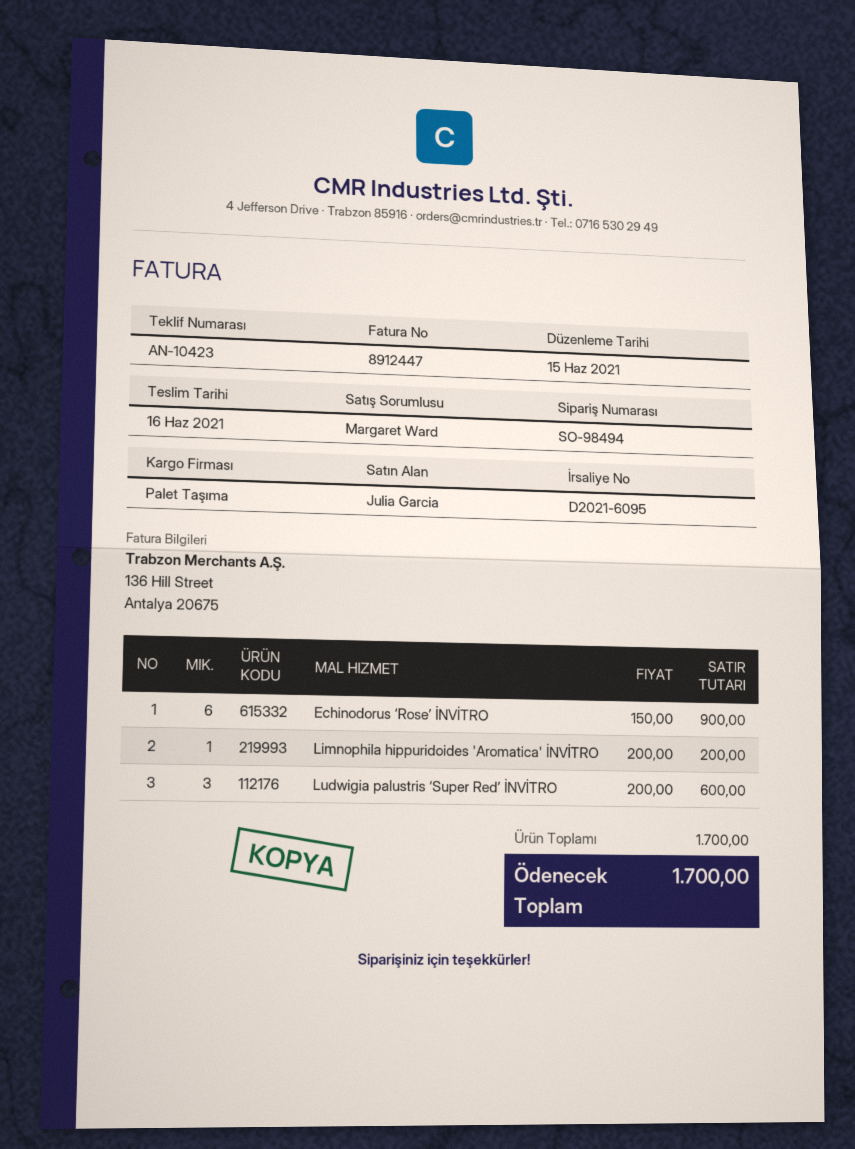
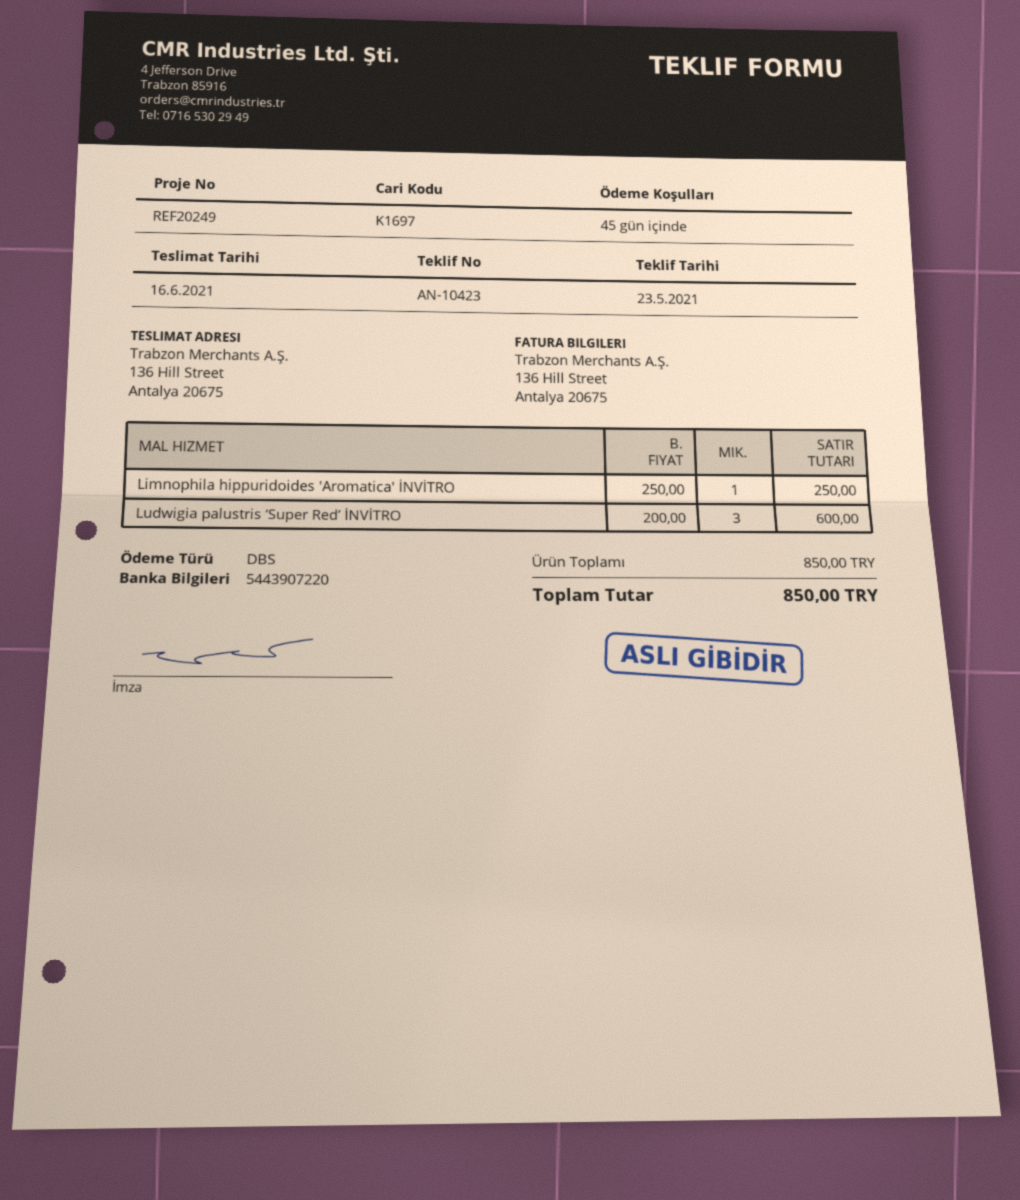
Echinodorus ‘Rose’ İNVİTRO: 6 x 150.00 = 900.00 -> none
Limnophila hippuridoides 'Aromatica' İNVİTRO: 1 x 200.00 = 200.00 -> 1 x 250.00 = 250.00
subtotal: 1700.00 -> 850.00
total: 1700.00 -> 850.00

